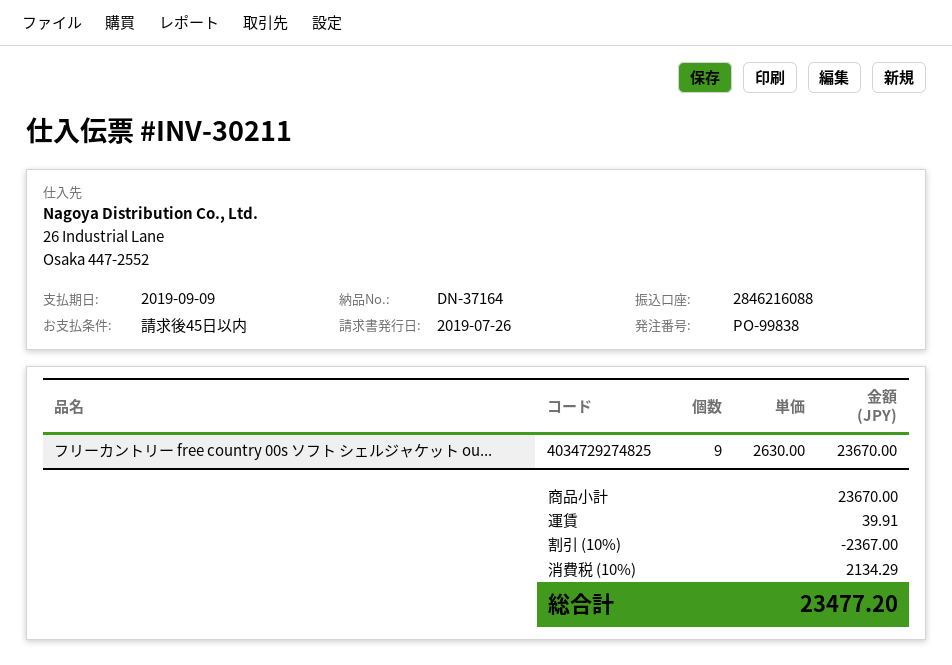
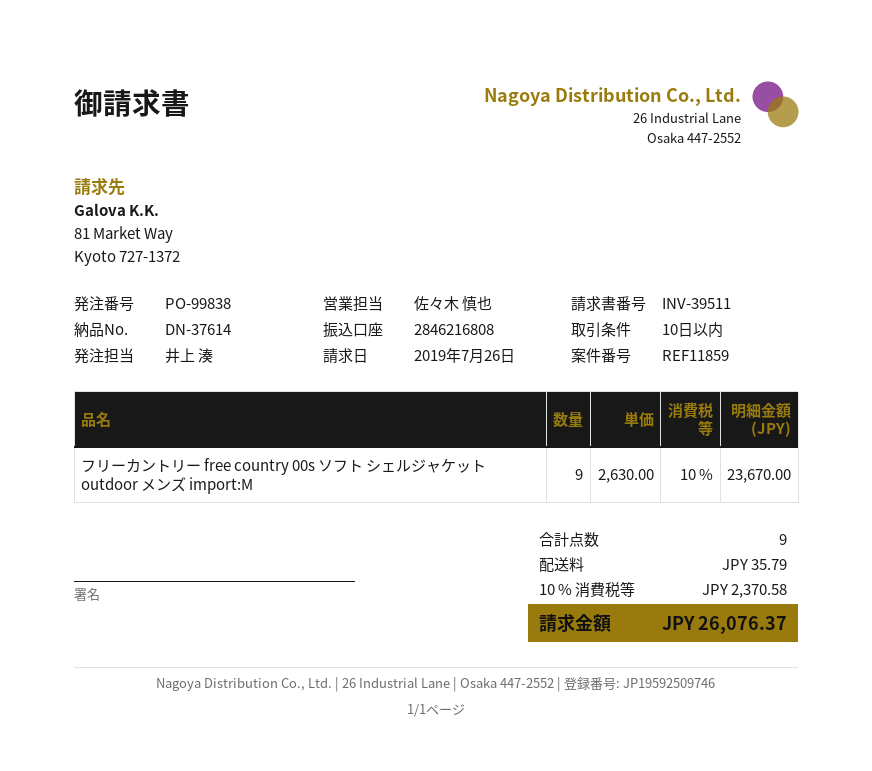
delivery note number: DN-37164 -> DN-37614
invoice number: INV-30211 -> INV-39511
payment terms: 45 days -> 10 days
bank account: 2846216088 -> 2846216808
discount: 10% = 2367.00 -> none
shipping: 39.91 -> 35.79
tax: 10% = 2134.29 -> 10% = 2370.58
total: 23477.20 -> 26076.37

